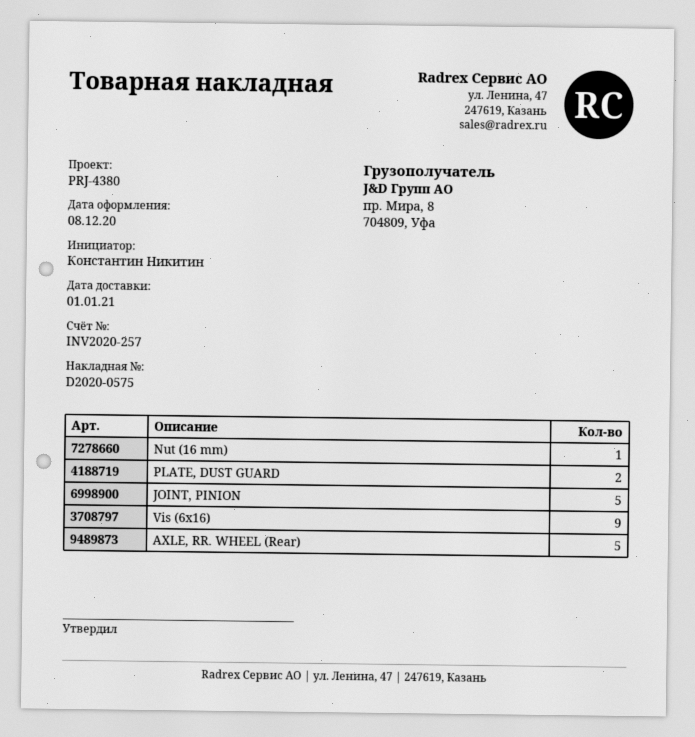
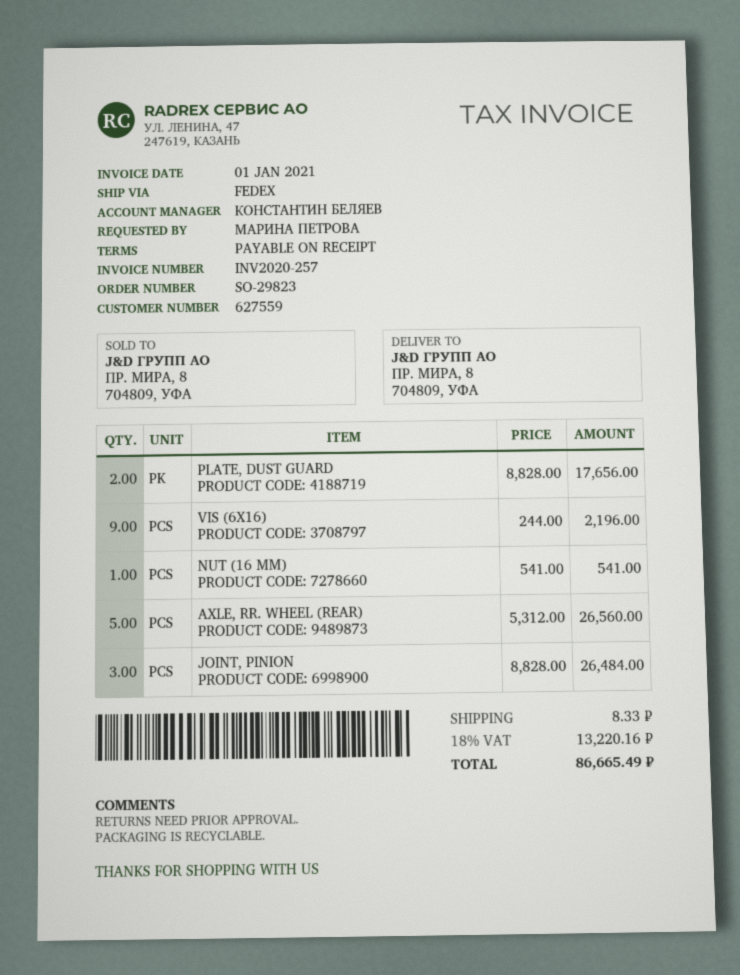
ordered by: Константин Никитин -> МАРИНА ПЕТРОВА
JOINT, PINION: 5 -> 3

